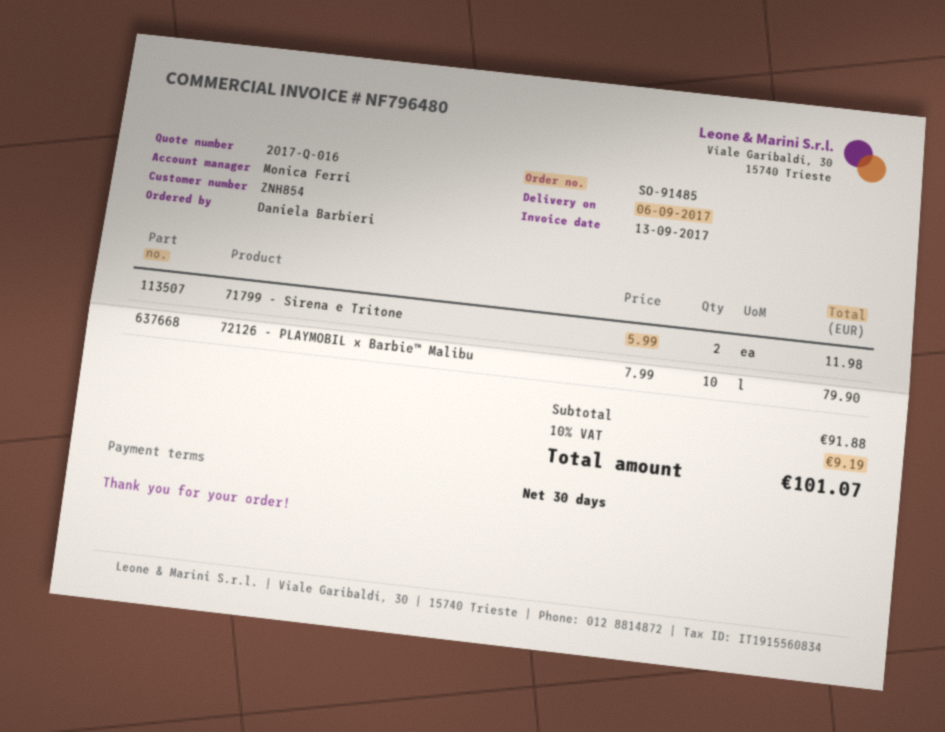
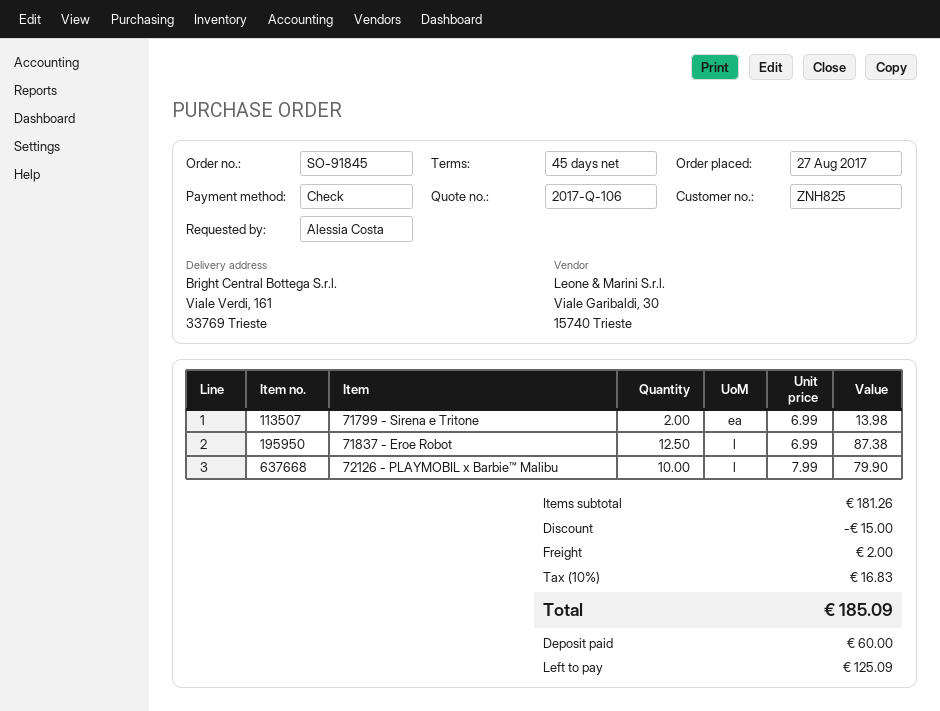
quote number: 2017-Q-016 -> 2017-Q-106
order number: SO-91485 -> SO-91845
payment terms: 30 days -> 45 days
customer number: ZNH854 -> ZNH825
ordered by: Daniela Barbieri -> Alessia Costa
71799 - Sirena e Tritone: 2 x 5.99 = 11.98 -> 2 x 6.99 = 13.98
71837 - Eroe Robot: none -> 12.5 x 6.99 = 87.38
subtotal: 91.88 -> 181.26
discount: none -> 15.00
shipping: none -> 2.00
tax: 10% = 9.19 -> 10% = 16.83
total: 101.07 -> 185.09

